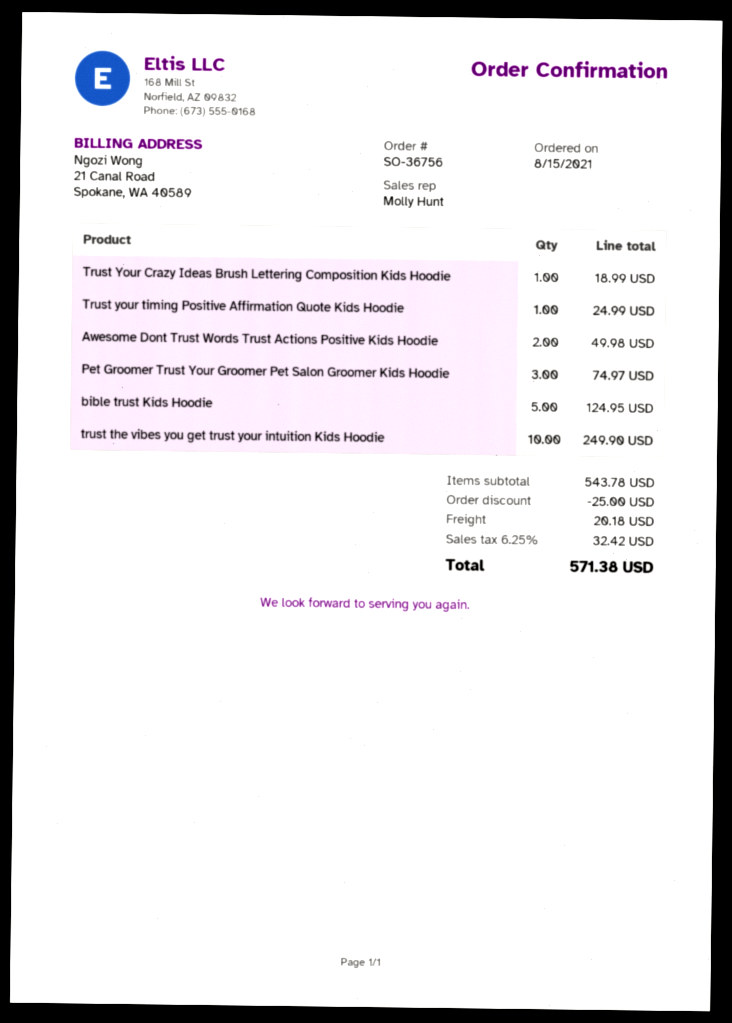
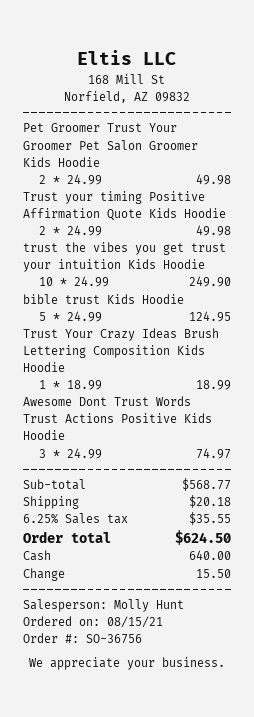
Trust your timing Positive Affirmation Quote Kids Hoodie: 1 for 24.99 -> 2 for 49.98
Awesome Dont Trust Words Trust Actions Positive Kids Hoodie: 2 for 49.98 -> 3 for 74.97
Pet Groomer Trust Your Groomer Pet Salon Groomer Kids Hoodie: 3 for 74.97 -> 2 for 49.98
subtotal: 543.78 -> 568.77
discount: 25.00 -> none
tax: 6.25% = 32.42 -> 6.25% = 35.55
total: 571.38 -> 624.50

